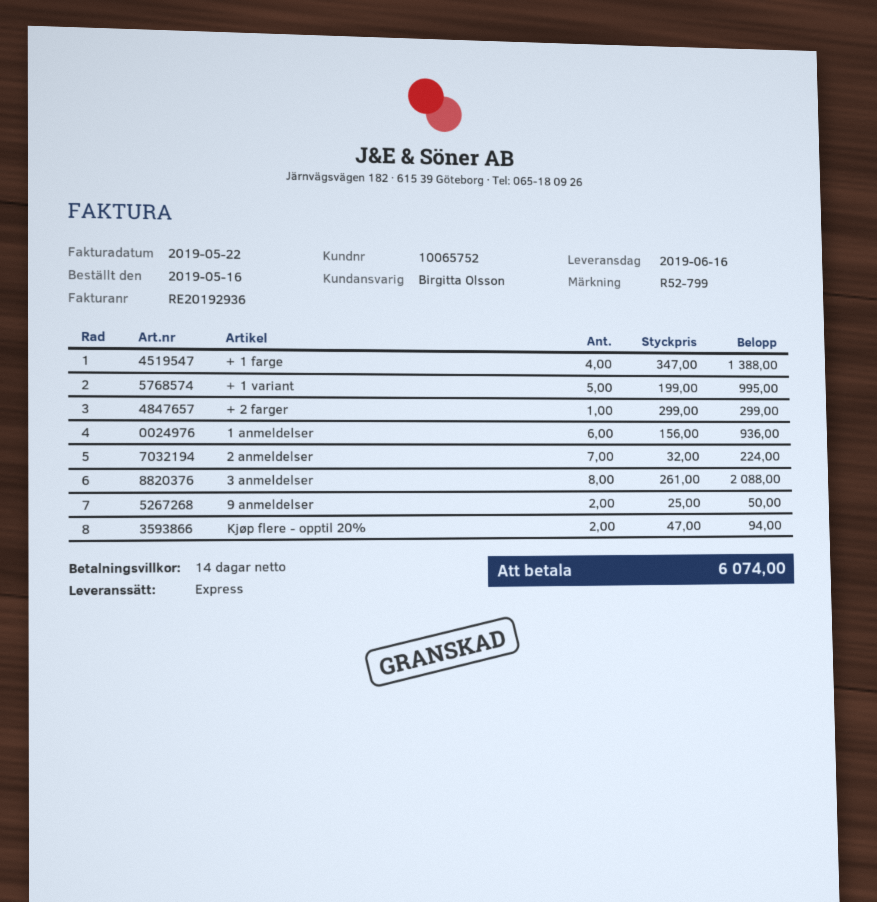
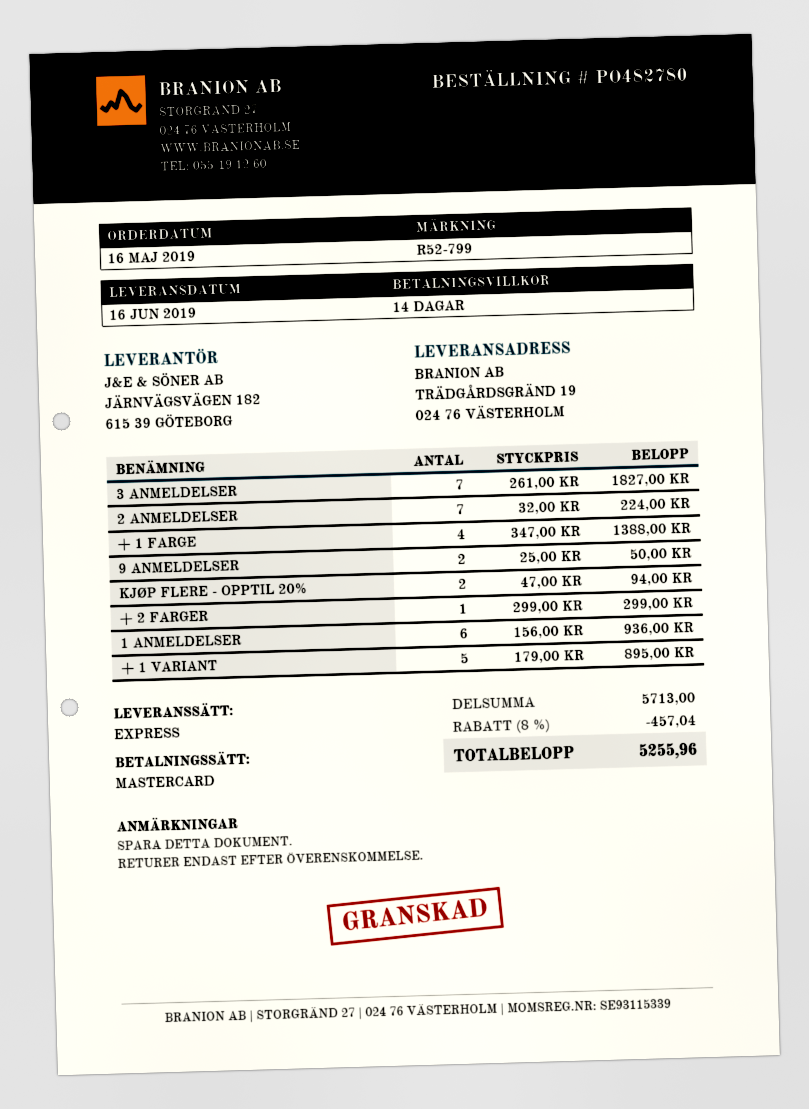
+ 1 variant: 5 x 199.00 = 995.00 -> 5 x 179.00 = 895.00
3 anmeldelser: 8 x 261.00 = 2088.00 -> 7 x 261.00 = 1827.00
discount: none -> 8% = 457.04
total: 6074.00 -> 5255.96

